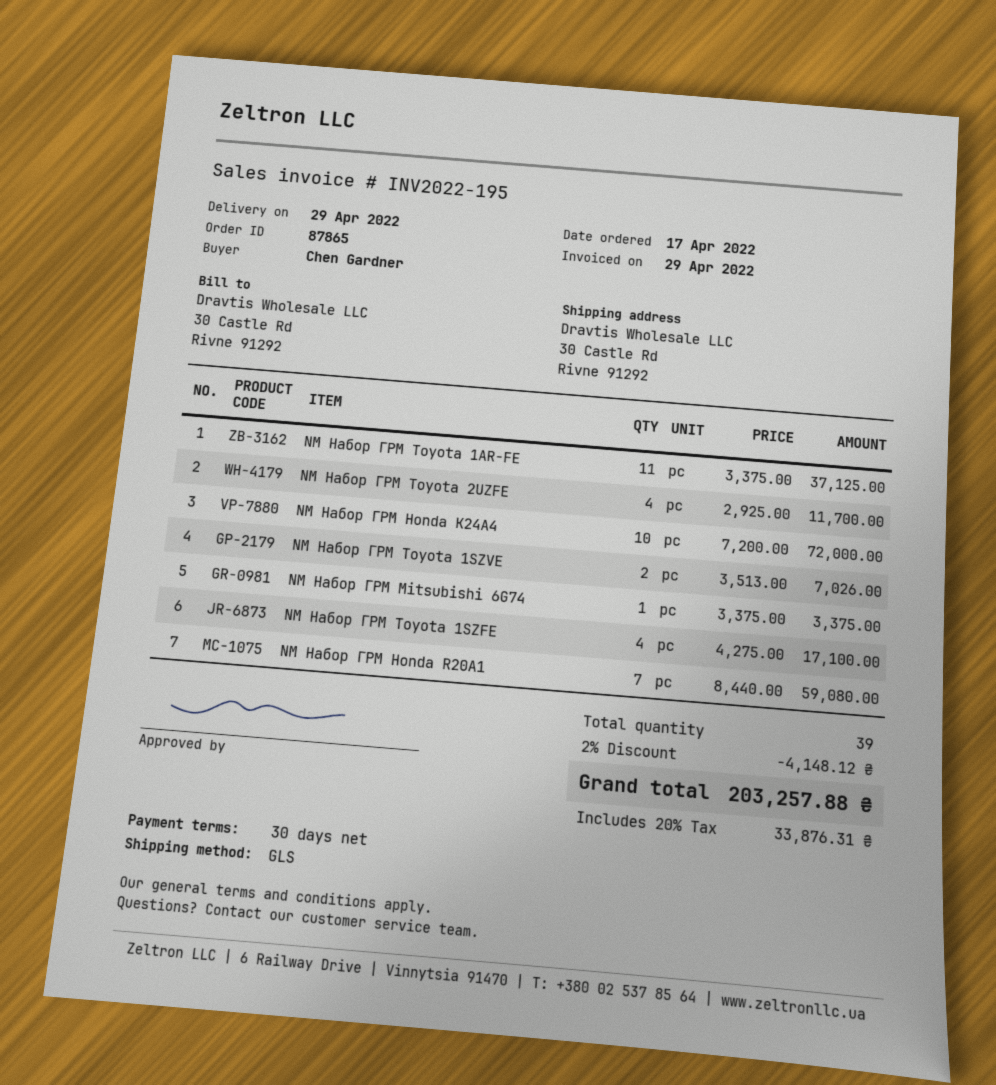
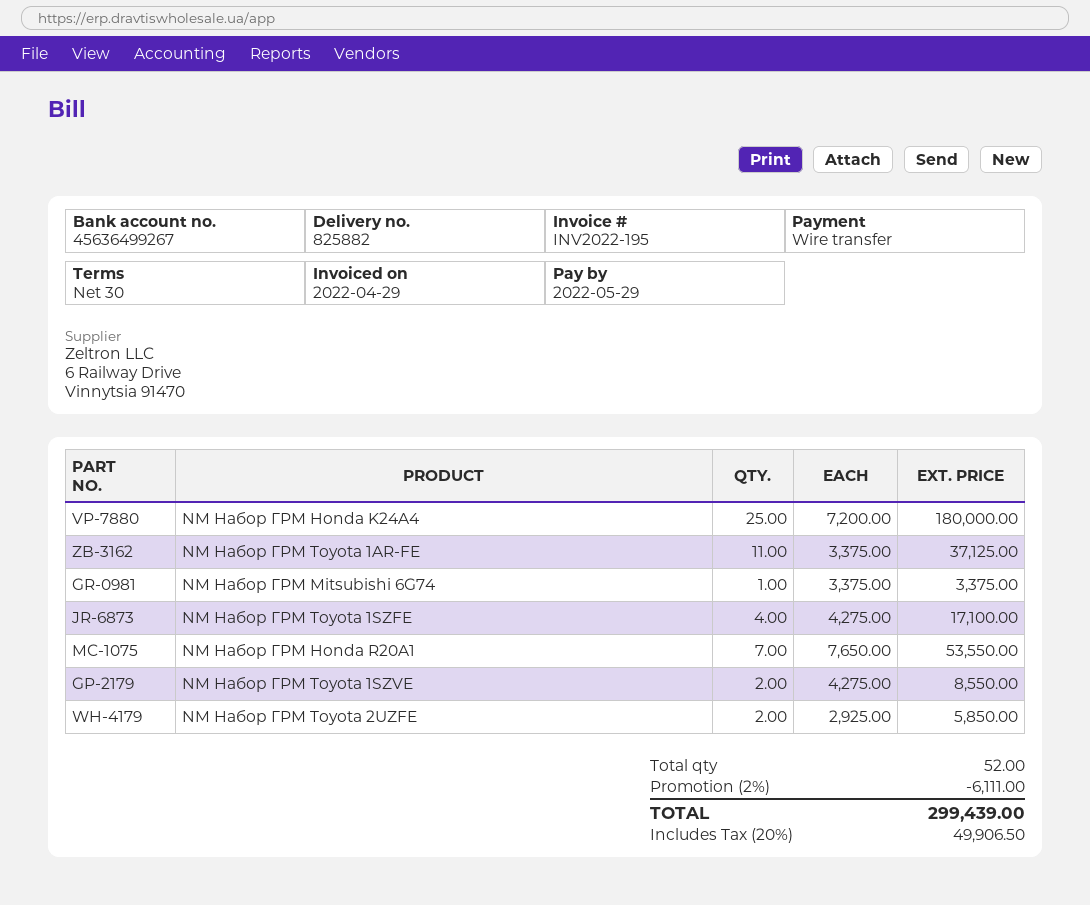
NM Набор ГРМ Toyota 2UZFE: 4 x 2925.00 = 11700.00 -> 2 x 2925.00 = 5850.00
NM Набор ГРМ Honda K24A4: 10 x 7200.00 = 72000.00 -> 25 x 7200.00 = 180000.00
NM Набор ГРМ Toyota 1SZVE: 2 x 3513.00 = 7026.00 -> 2 x 4275.00 = 8550.00
NM Набор ГРМ Honda R20A1: 7 x 8440.00 = 59080.00 -> 7 x 7650.00 = 53550.00
total quantity: 39 -> 52
discount: 2% = 4148.12 -> 2% = 6111.00
tax: 20% = 33876.31 -> 20% = 49906.50
total: 203257.88 -> 299439.00

